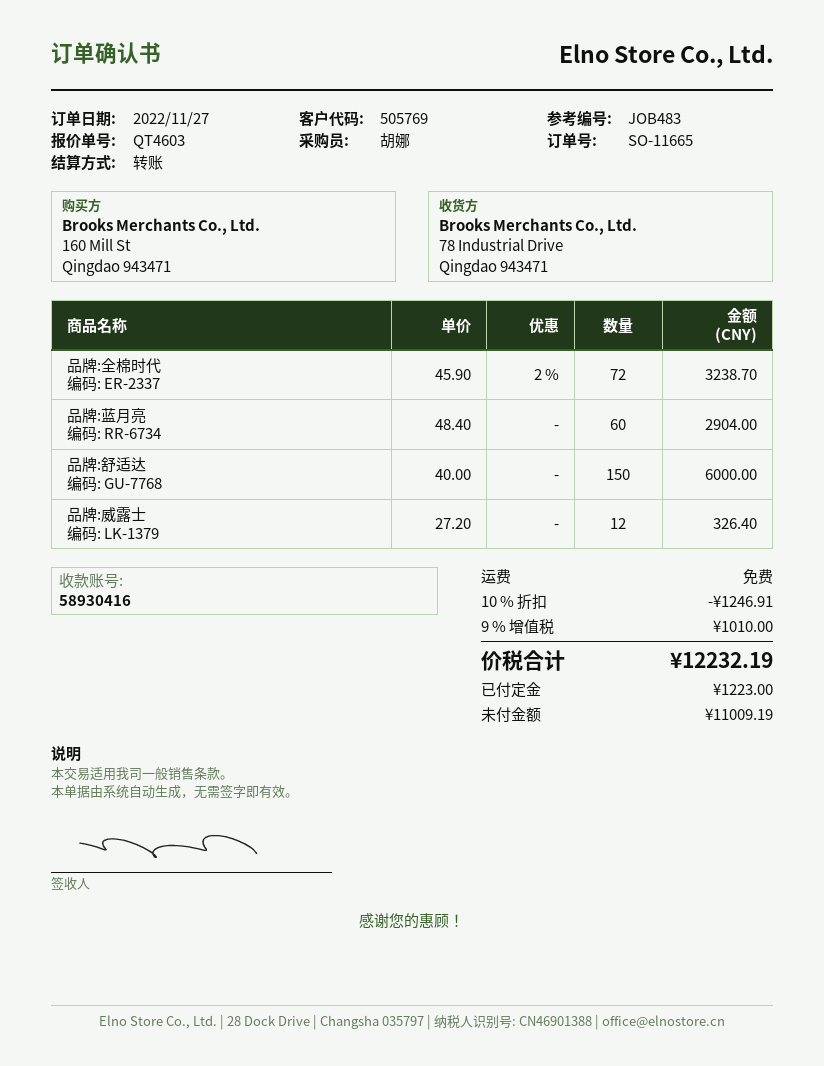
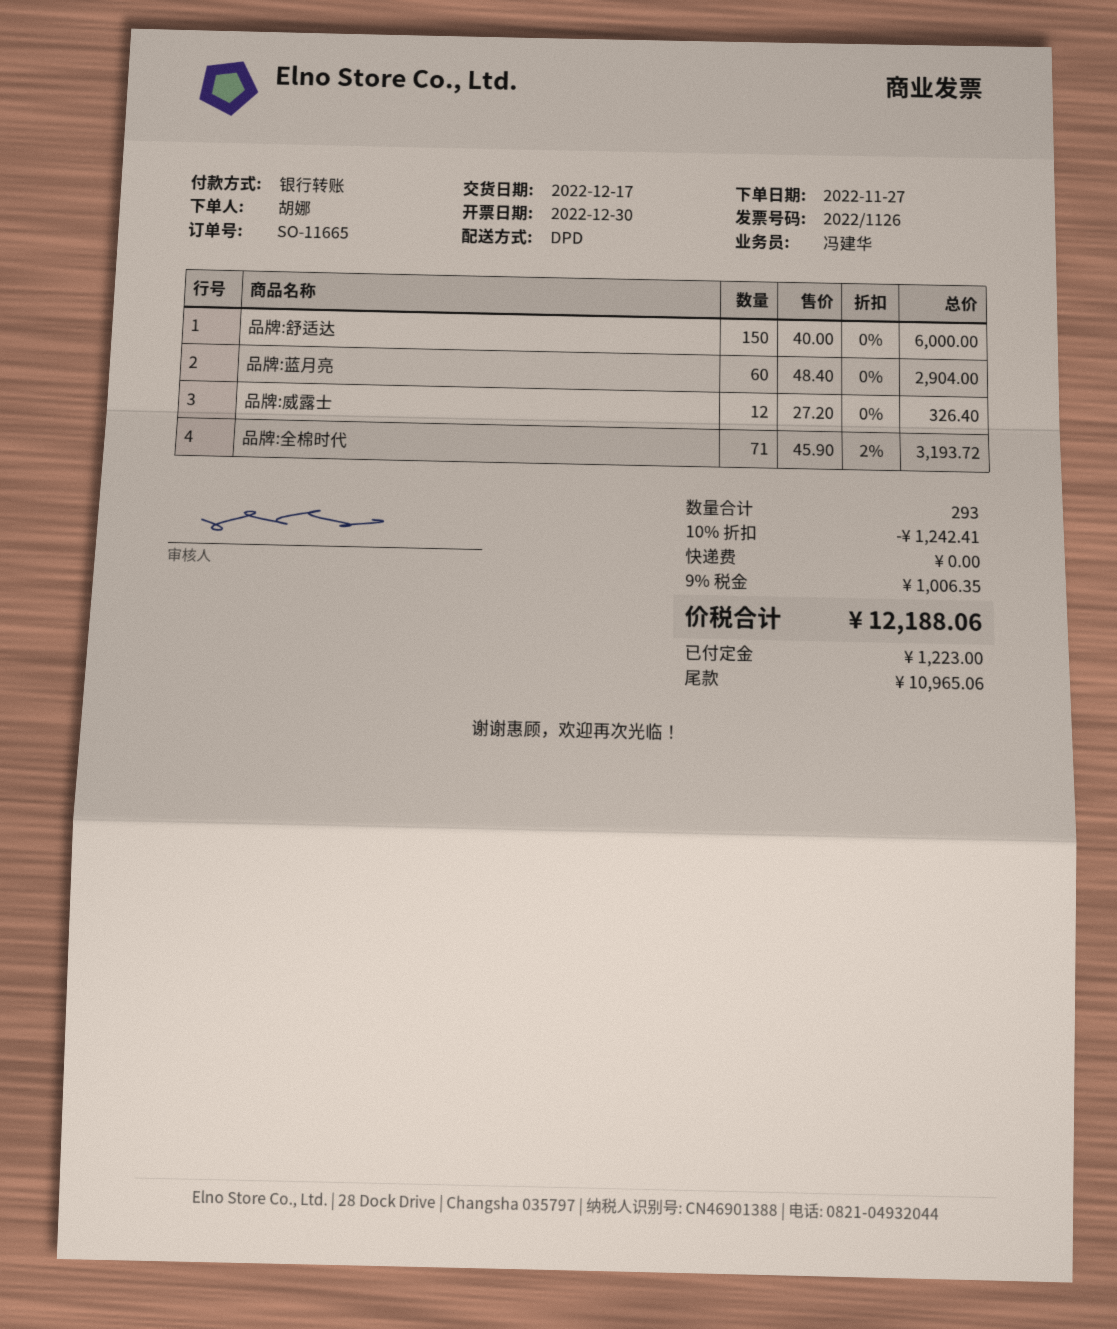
品牌:全棉时代: 72 x 45.90 - 2% = 3238.70 -> 71 x 45.90 - 2% = 3193.72
discount: 10% = 1246.91 -> 10% = 1242.41
tax: 9% = 1010.00 -> 9% = 1006.35
total: 12232.19 -> 12188.06
balance: 11009.19 -> 10965.06

